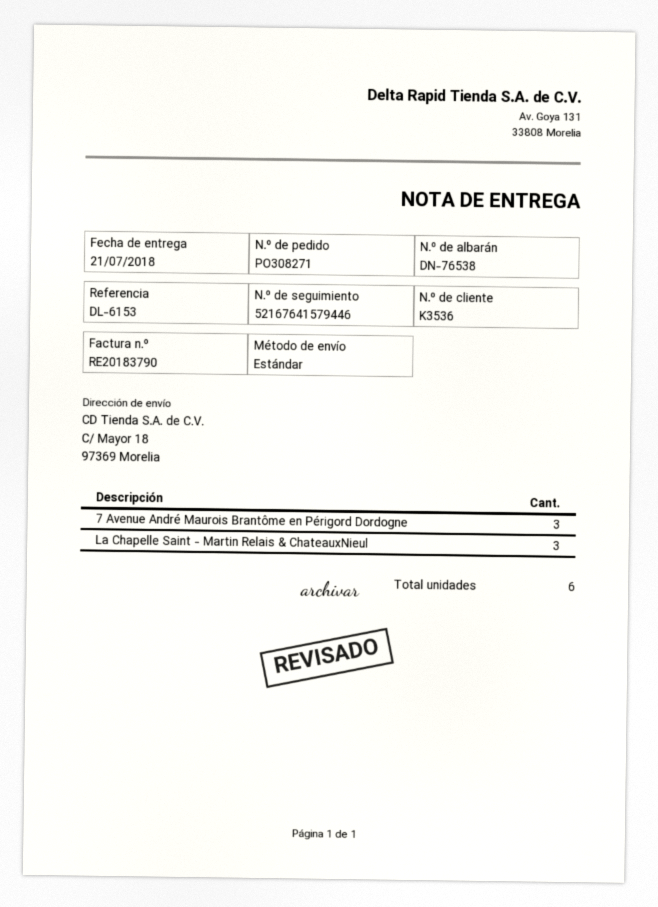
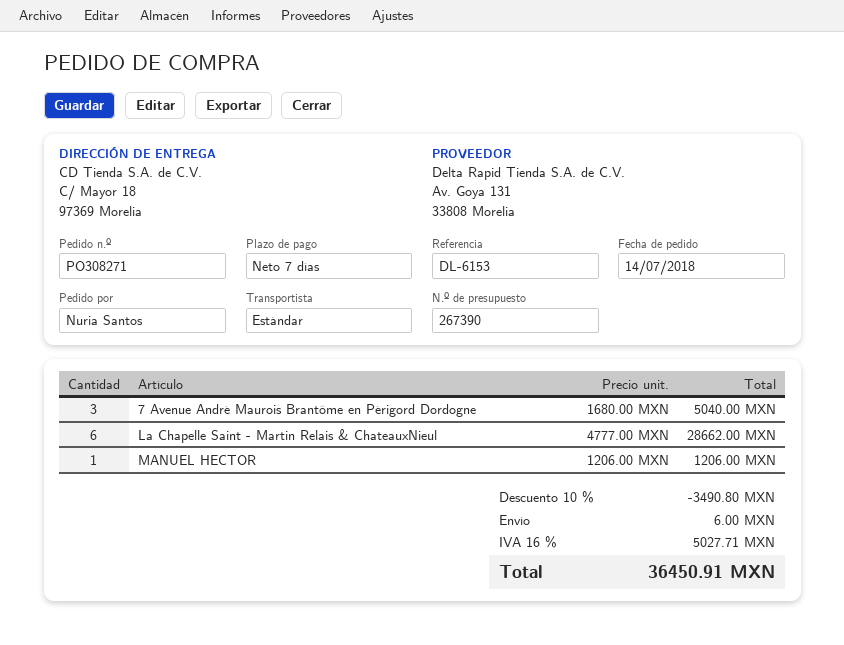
La Chapelle Saint - Martin Relais & ChateauxNieul: 3 -> 6
MANUEL HECTOR: none -> 1

